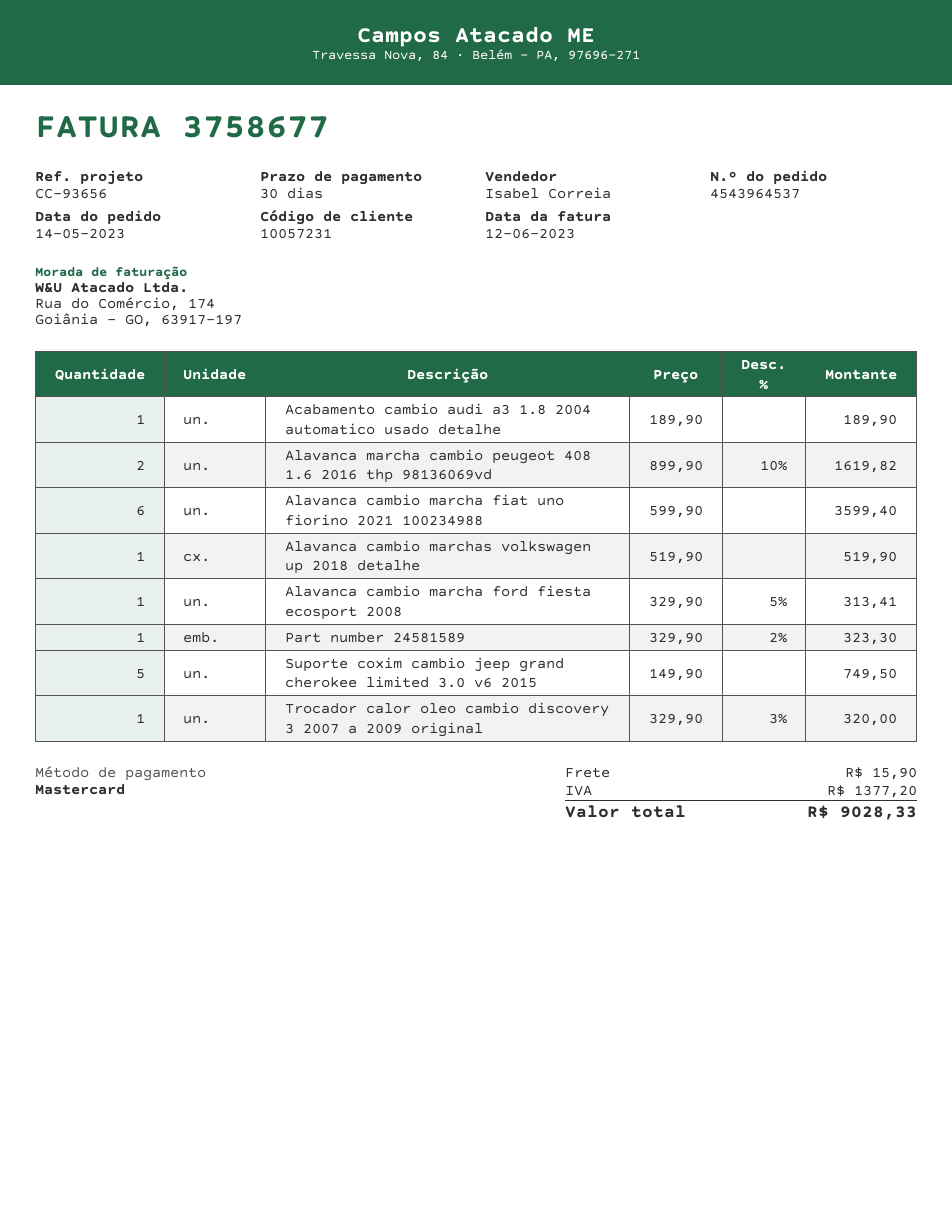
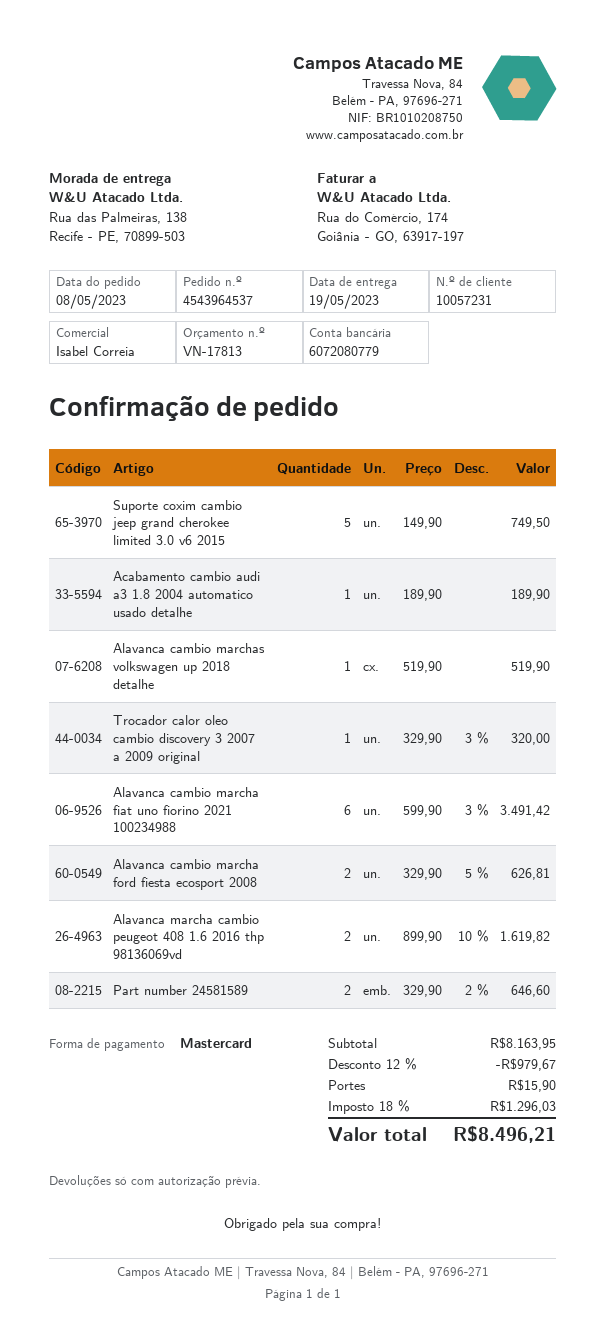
order date: 2023-05-14 -> 2023-05-08
Alavanca cambio marcha fiat uno fiorino 2021 100234988: 6 x 599.90 = 3599.40 -> 6 x 599.90 - 3% = 3491.42
Alavanca cambio marcha ford fiesta ecosport 2008: 1 x 329.90 - 5% = 313.41 -> 2 x 329.90 - 5% = 626.81
Part number 24581589: 1 x 329.90 - 2% = 323.30 -> 2 x 329.90 - 2% = 646.60
discount: none -> 12% = 979.67
tax: 1377.20 -> 1296.03
total: 9028.33 -> 8496.21

